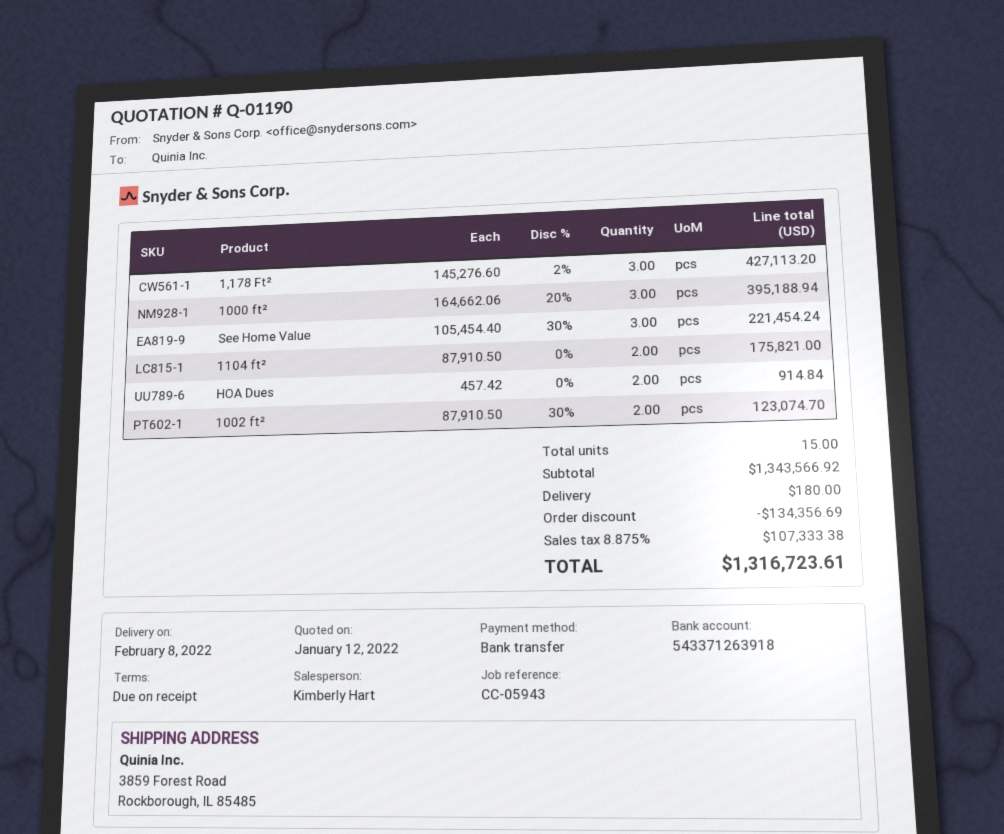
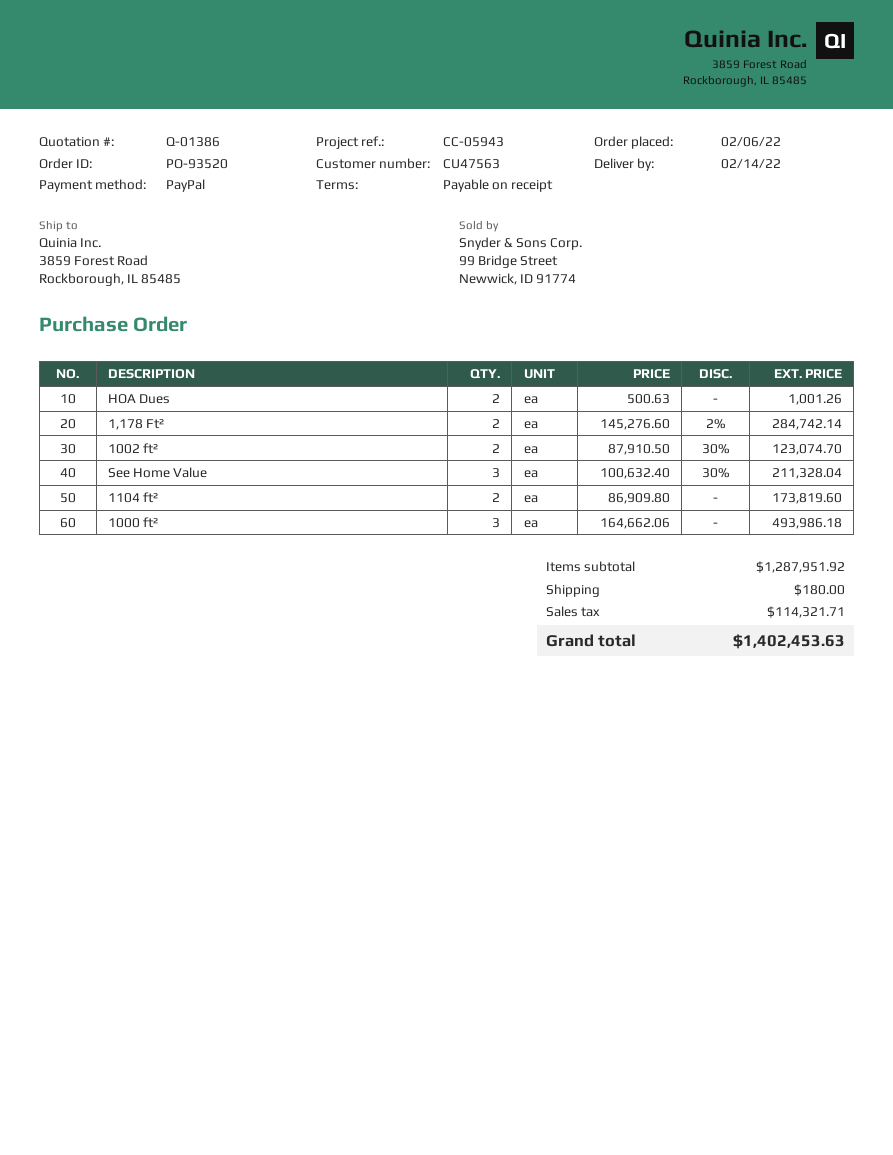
quote number: Q-01190 -> Q-01386
delivery date: 2022-02-08 -> 2022-02-14
payment method: bank transfer -> PayPal
1,178 Ft²: 3 x 145276.60 - 2% = 427113.20 -> 2 x 145276.60 - 2% = 284742.14
1000 ft²: 3 x 164662.06 - 20% = 395188.94 -> 3 x 164662.06 = 493986.18
See Home Value: 3 x 105454.40 - 30% = 221454.24 -> 3 x 100632.40 - 30% = 211328.04
1104 ft²: 2 x 87910.50 = 175821.00 -> 2 x 86909.80 = 173819.60
HOA Dues: 2 x 457.42 = 914.84 -> 2 x 500.63 = 1001.26
subtotal: 1343566.92 -> 1287951.92
discount: 134356.69 -> none
tax: 107333.38 -> 114321.71
total: 1316723.61 -> 1402453.63

